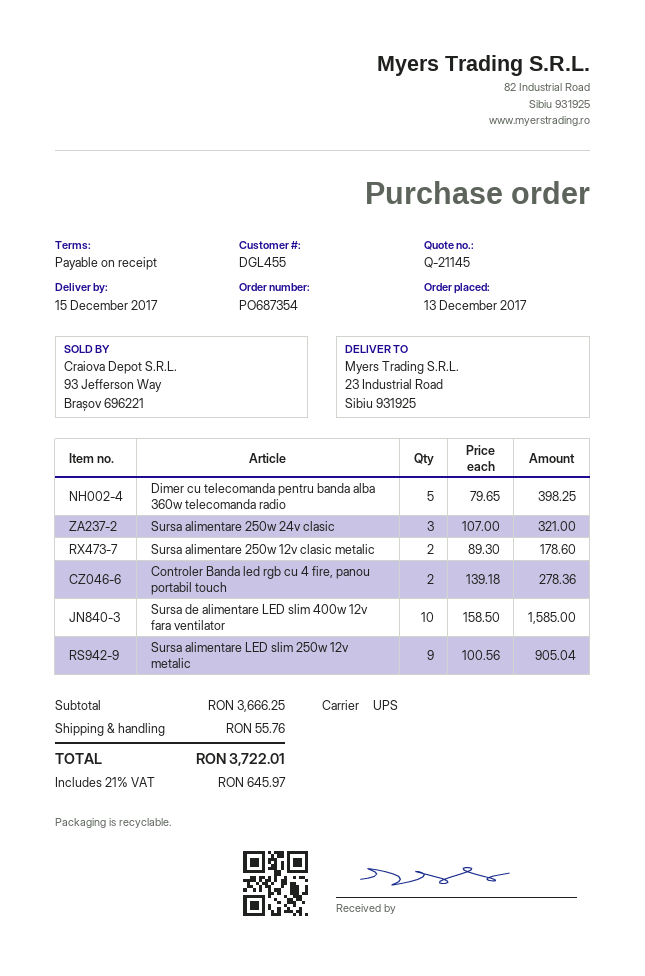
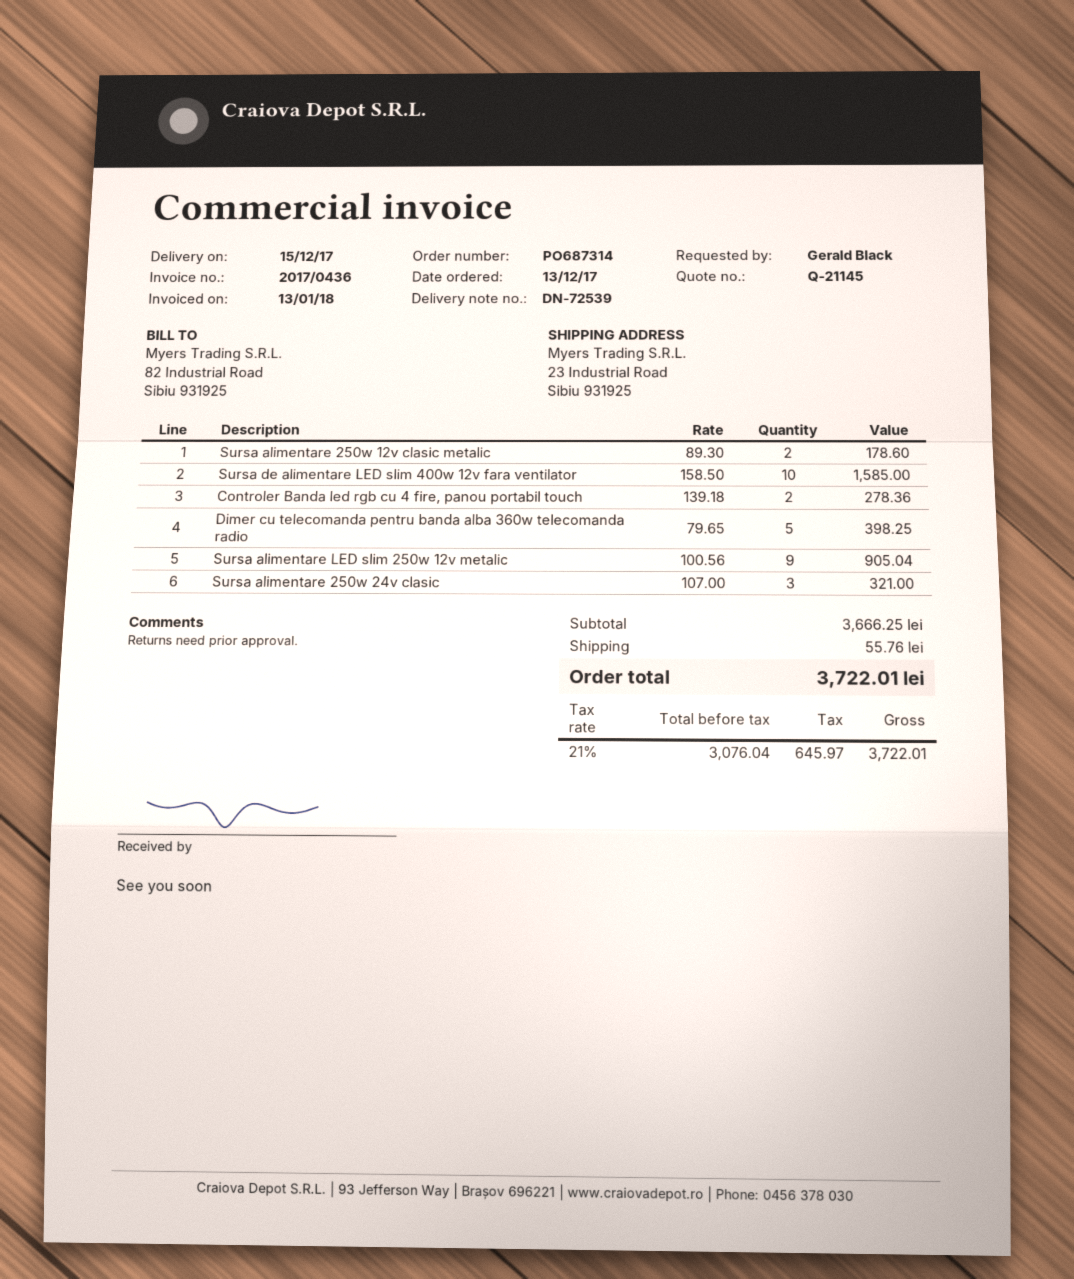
order number: PO687354 -> PO687314

